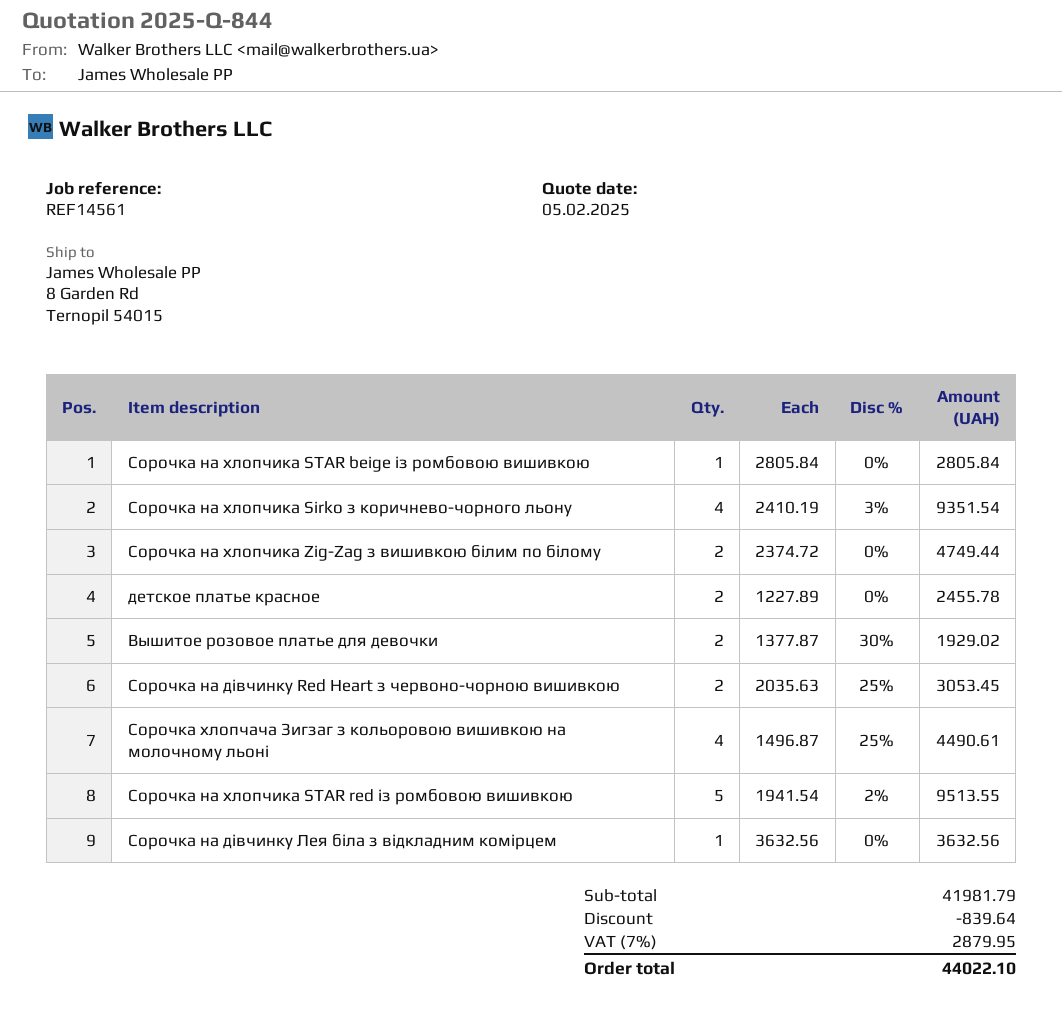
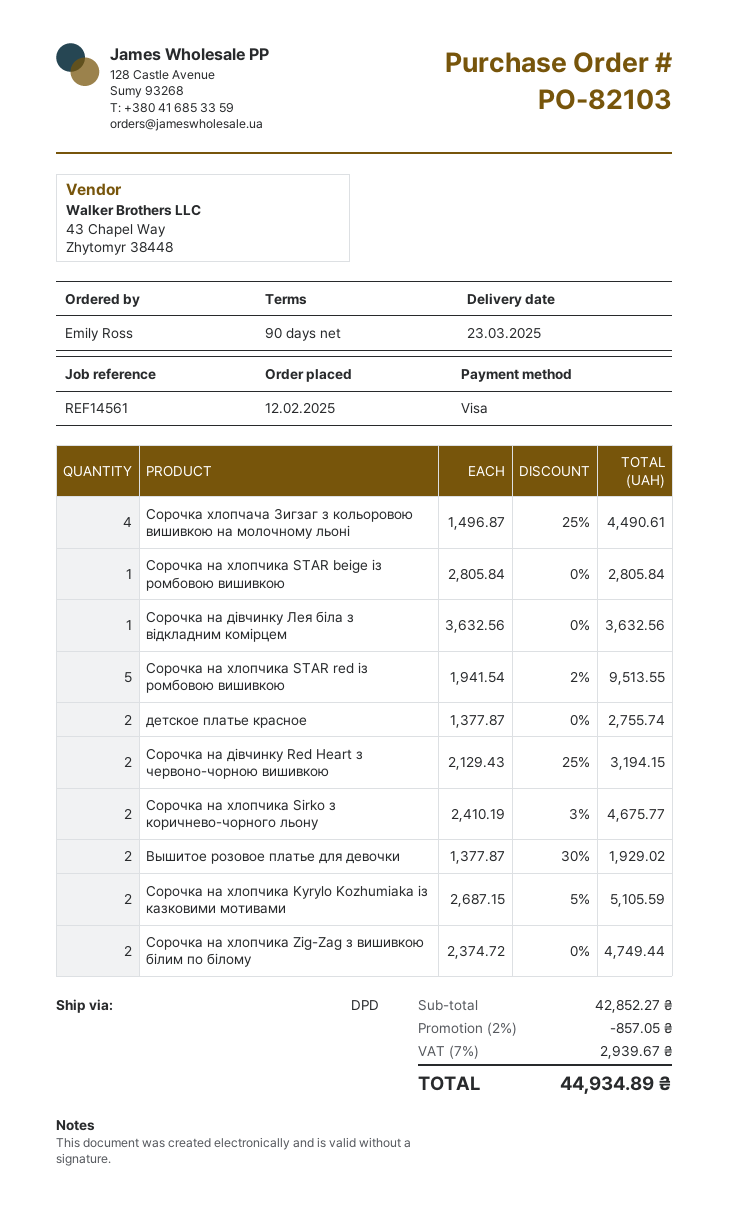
Сорочка на хлопчика Sirko з коричнево-чорного льону: 4 x 2410.19 - 3% = 9351.54 -> 2 x 2410.19 - 3% = 4675.77
детское платье красное: 2 x 1227.89 = 2455.78 -> 2 x 1377.87 = 2755.74
Сорочка на дівчинку Red Heart з червоно-чорною вишивкою: 2 x 2035.63 - 25% = 3053.45 -> 2 x 2129.43 - 25% = 3194.15
Сорочка на хлопчика Kyrylo Kozhumiaka із казковими мотивами: none -> 2 x 2687.15 - 5% = 5105.59
subtotal: 41981.79 -> 42852.27
discount: 839.64 -> 857.05
tax: 7% = 2879.95 -> 7% = 2939.67
total: 44022.10 -> 44934.89

